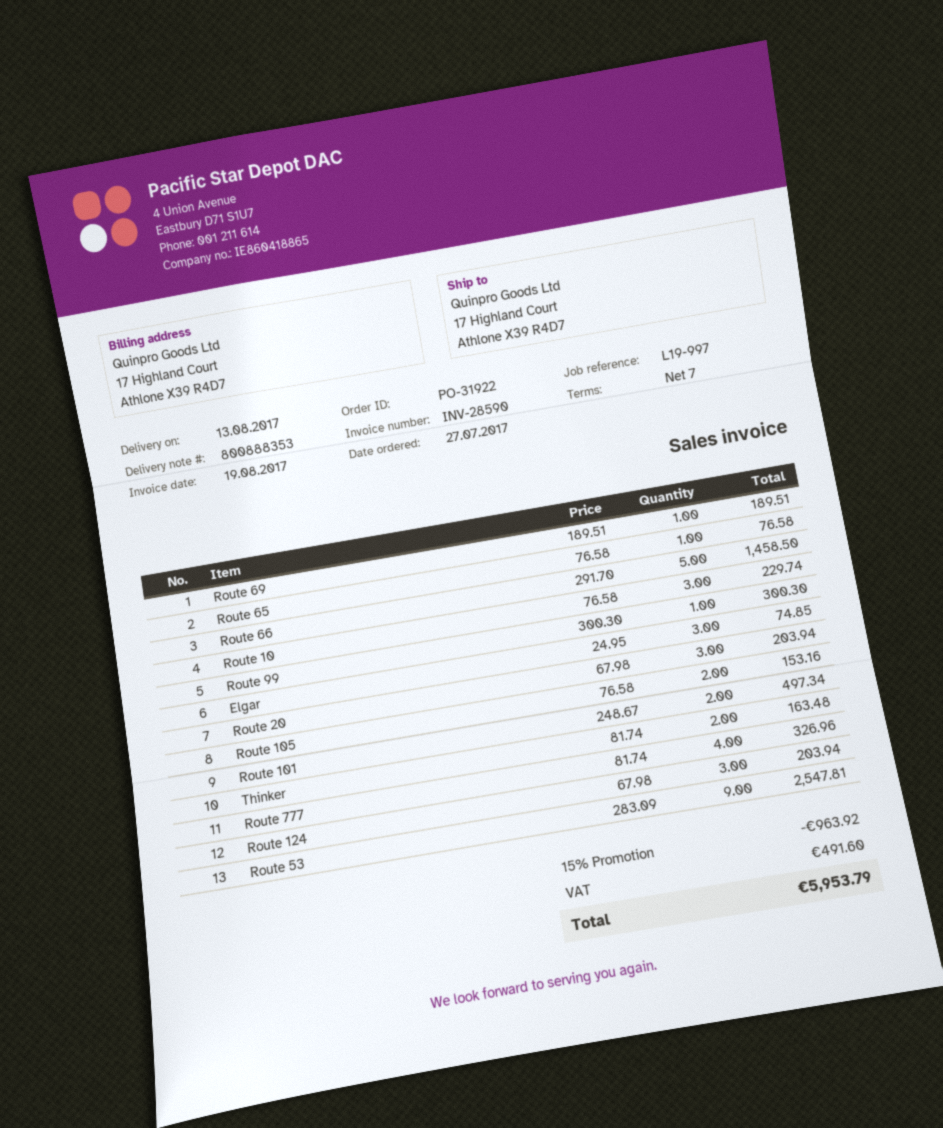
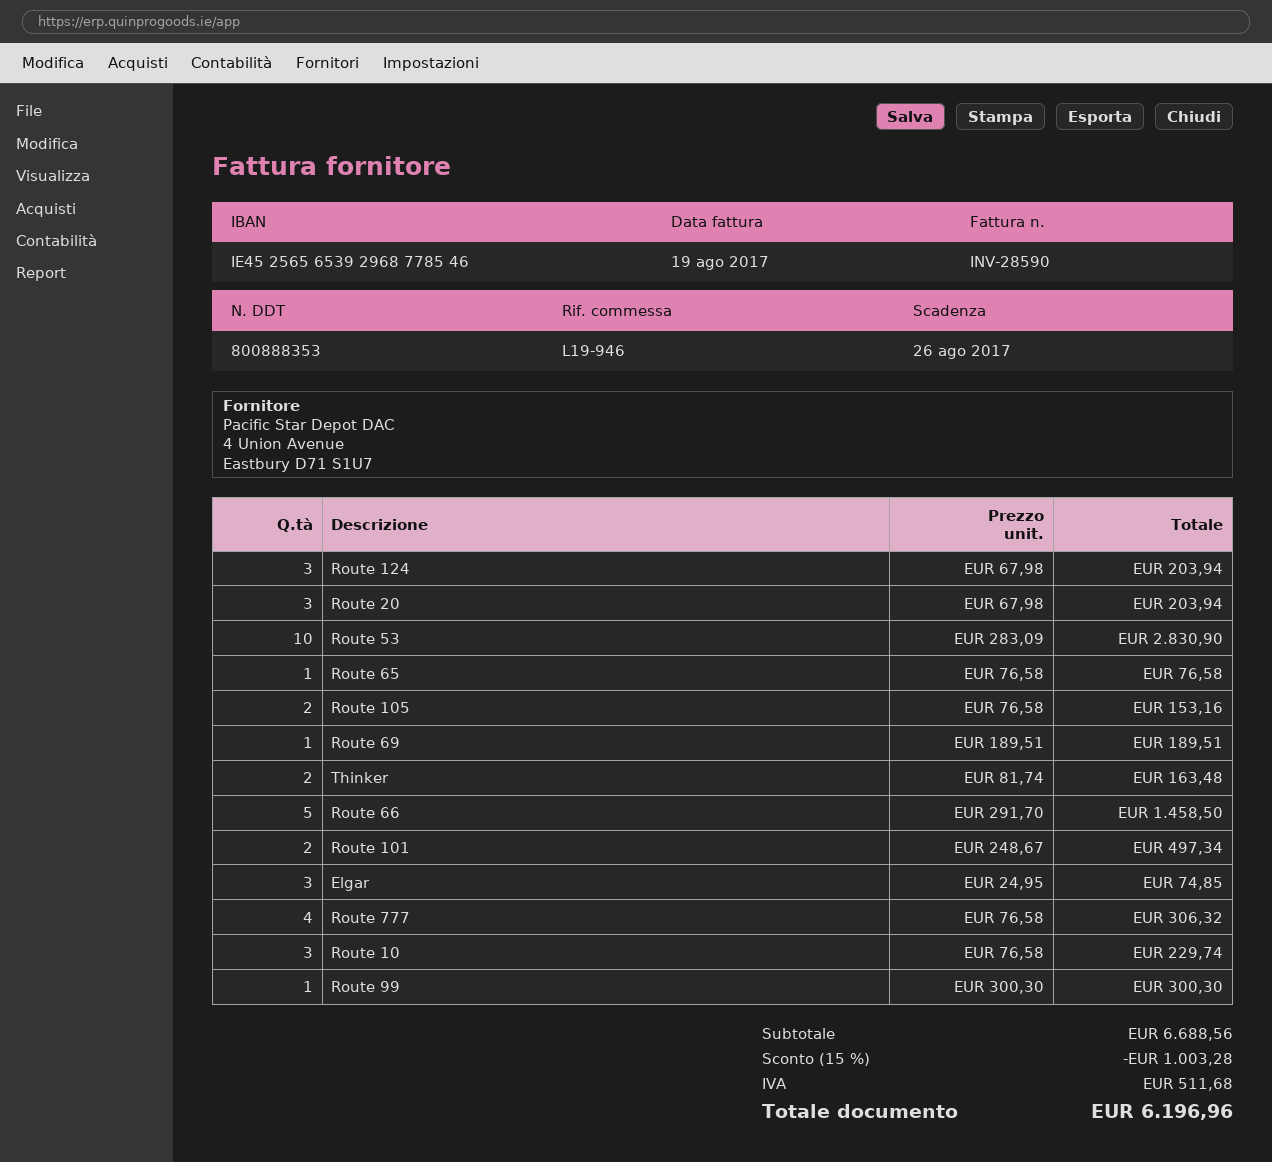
reference: L19-997 -> L19-946
Route 777: 4 x 81.74 = 326.96 -> 4 x 76.58 = 306.32
Route 53: 9 x 283.09 = 2547.81 -> 10 x 283.09 = 2830.90
discount: 15% = 963.92 -> 15% = 1003.28
tax: 491.60 -> 511.68
total: 5953.79 -> 6196.96

